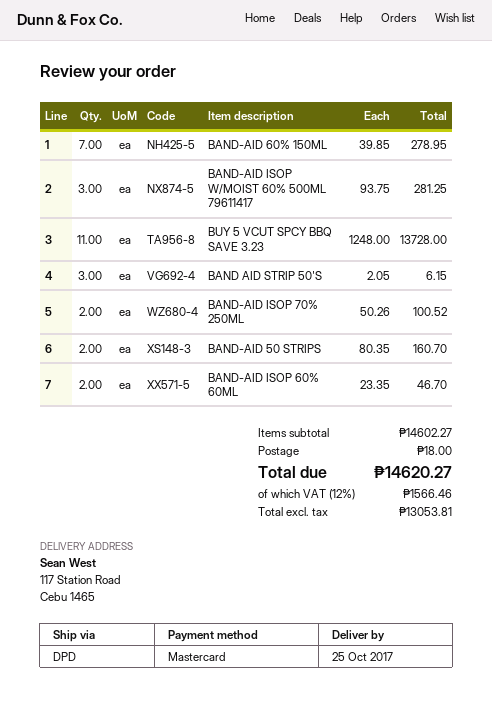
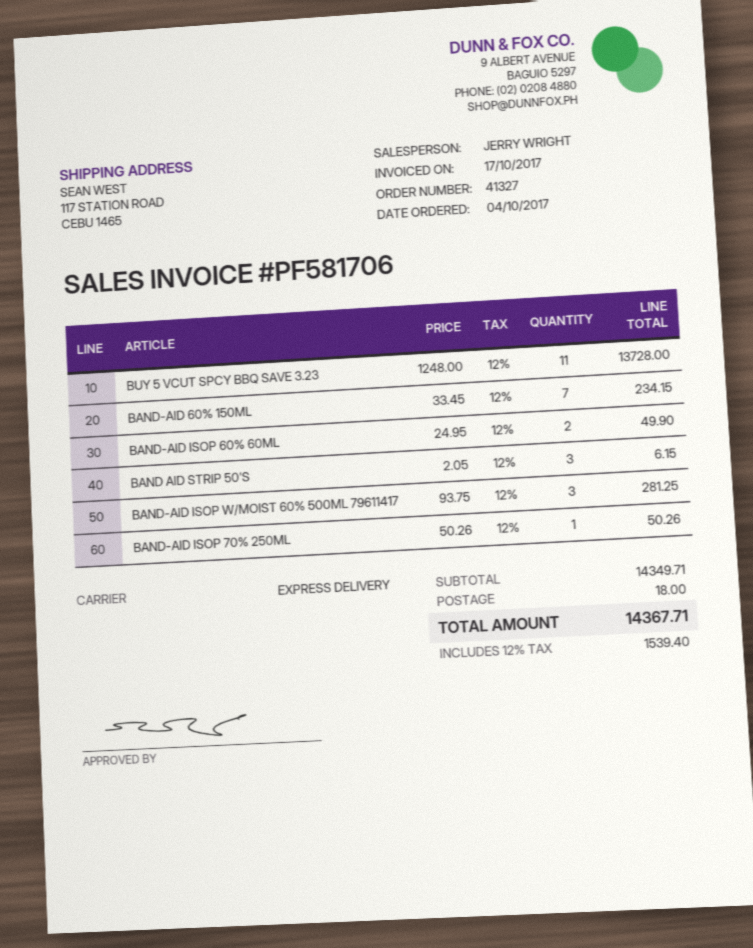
shipping method: DPD -> express
BAND-AID 60% 150ML: 7 x 39.85 = 278.95 -> 7 x 33.45 = 234.15
BAND-AID ISOP 70% 250ML: 2 x 50.26 = 100.52 -> 1 x 50.26 = 50.26
BAND-AID 50 STRIPS: 2 x 80.35 = 160.70 -> none
BAND-AID ISOP 60% 60ML: 2 x 23.35 = 46.70 -> 2 x 24.95 = 49.90
subtotal: 14602.27 -> 14349.71
tax: 12% = 1566.46 -> 12% = 1539.40
total: 14620.27 -> 14367.71

